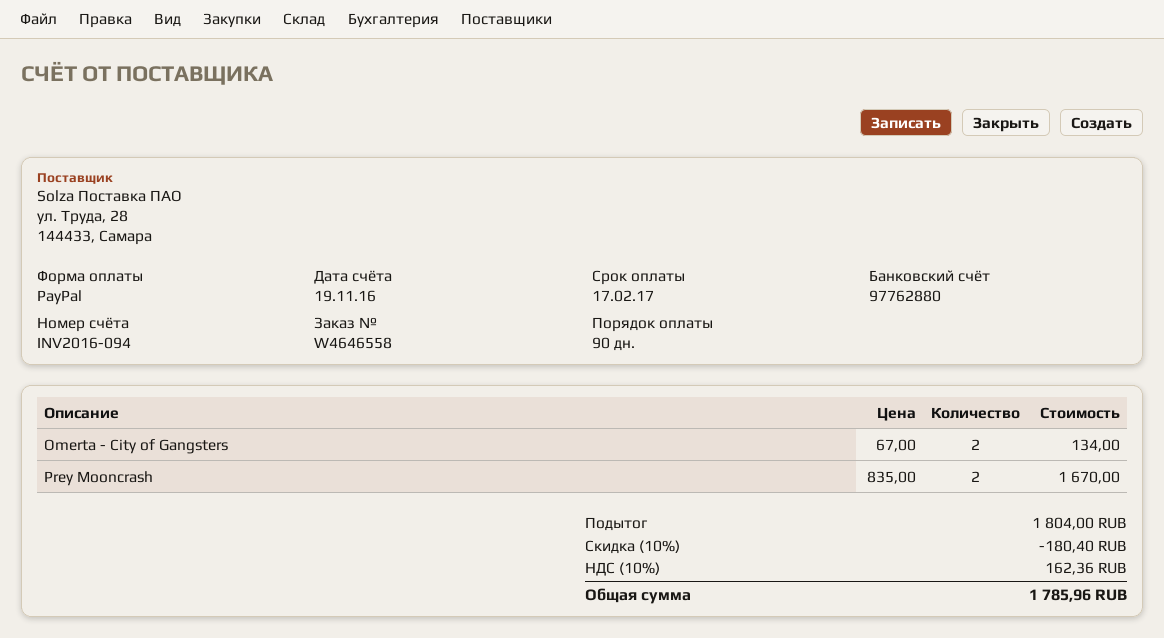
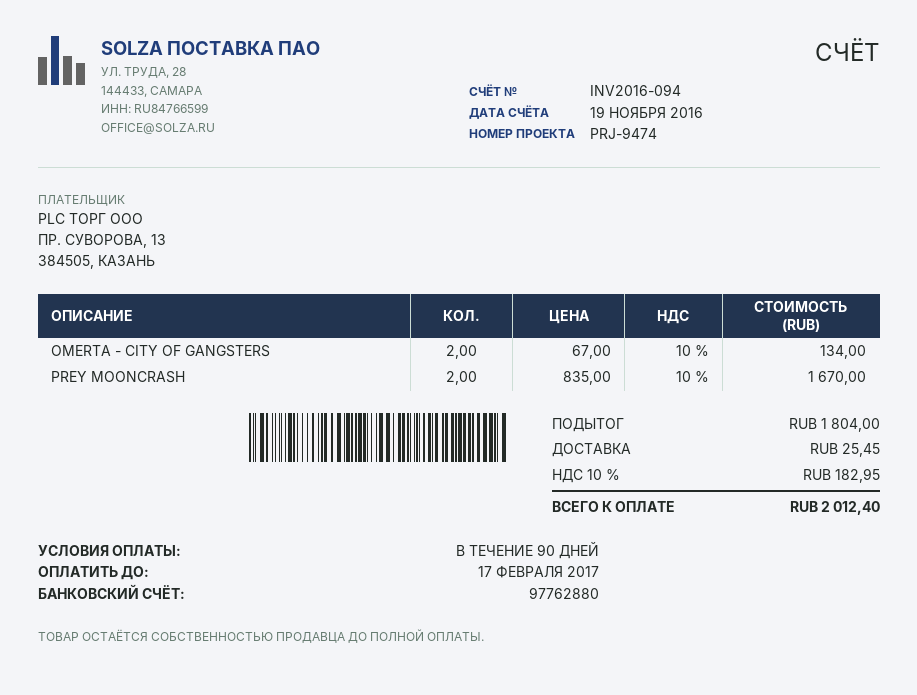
discount: 10% = 180.40 -> none
shipping: none -> 25.45
tax: 10% = 162.36 -> 10% = 182.95
total: 1785.96 -> 2012.40

